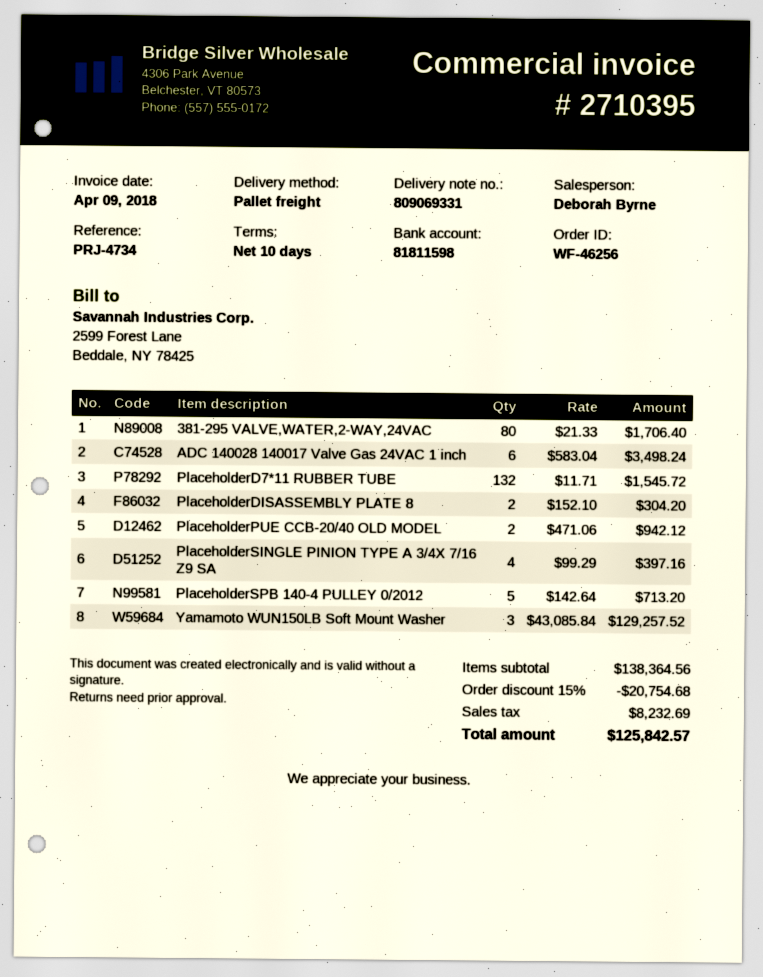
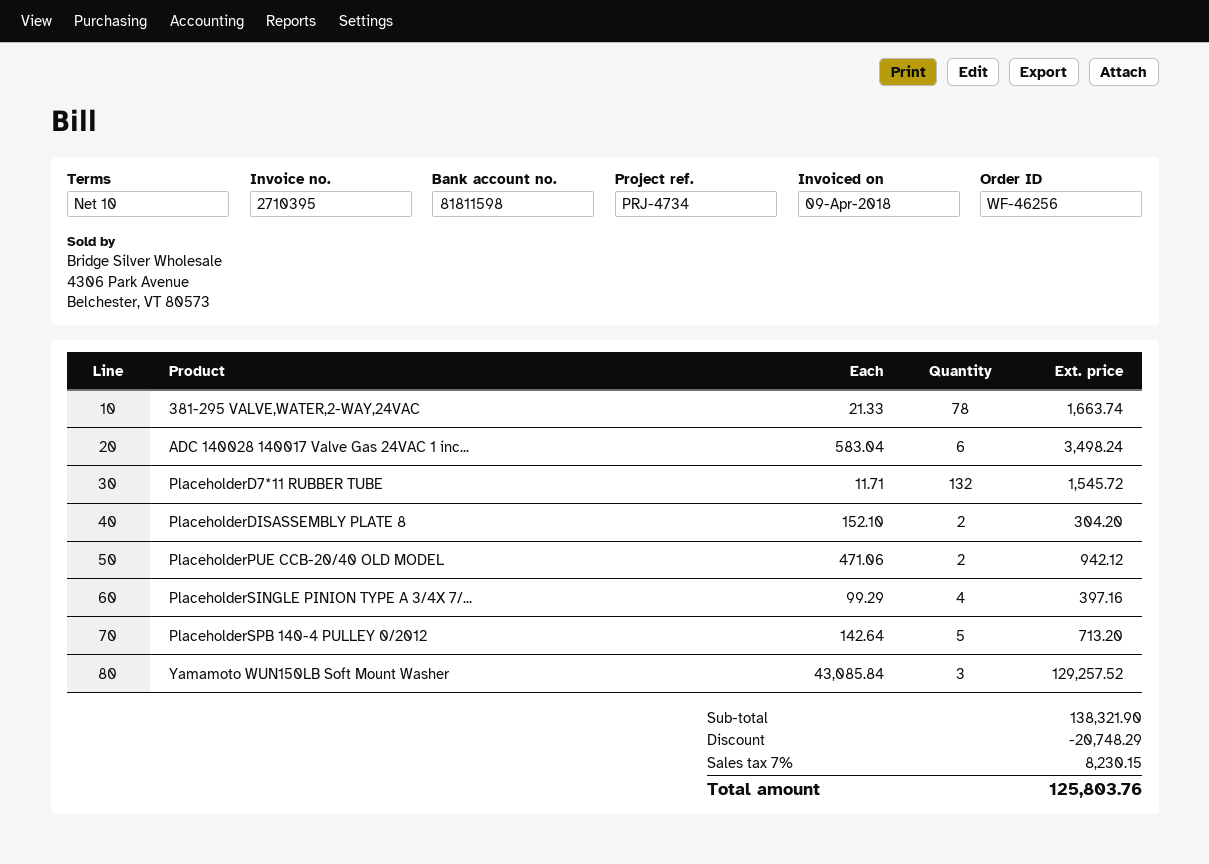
381-295 VALVE,WATER,2-WAY,24VAC: 80 x 21.33 = 1706.40 -> 78 x 21.33 = 1663.74
subtotal: 138364.56 -> 138321.90
discount: 20754.68 -> 20748.29
tax: 8232.69 -> 8230.15
total: 125842.57 -> 125803.76

